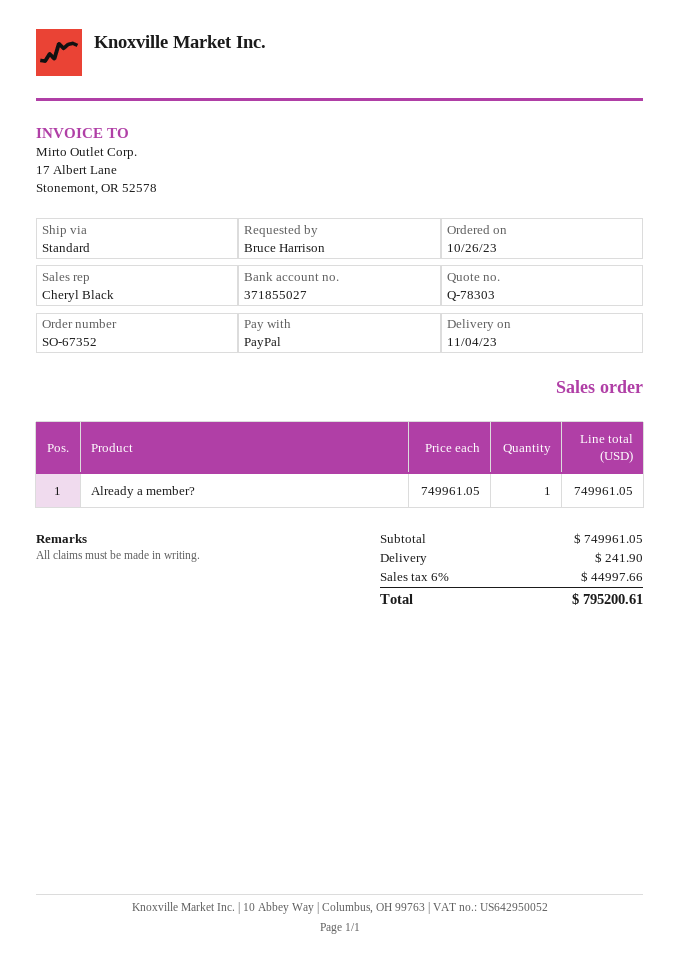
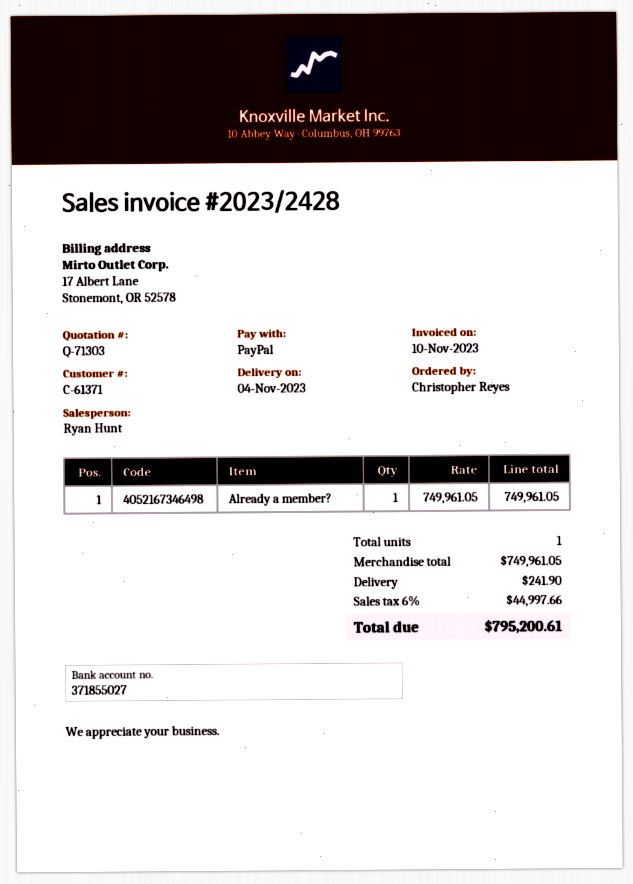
quote number: Q-78303 -> Q-71303
ordered by: Bruce Harrison -> Christopher Reyes
sales rep: Cheryl Black -> Ryan Hunt

